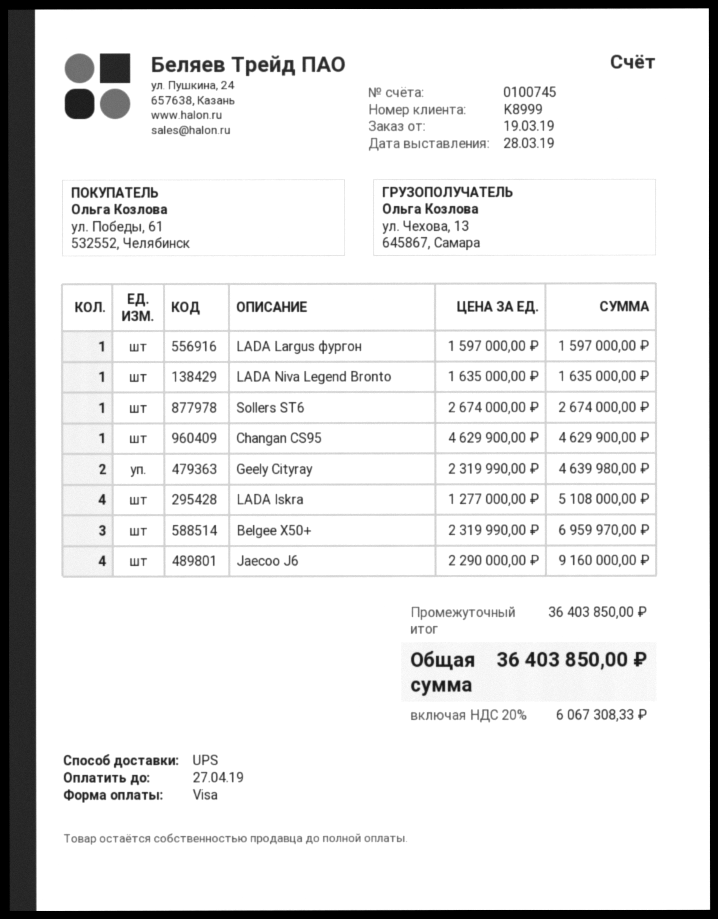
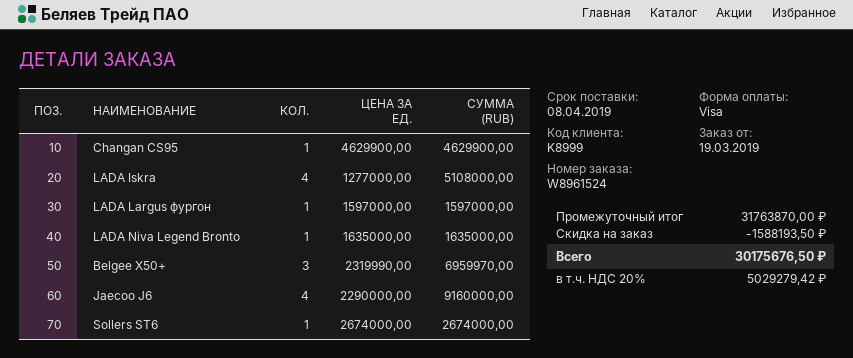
Geely Cityray: 2 x 2319990.00 = 4639980.00 -> none
subtotal: 36403850.00 -> 31763870.00
discount: none -> 1588193.50
tax: 20% = 6067308.33 -> 20% = 5029279.42
total: 36403850.00 -> 30175676.50

